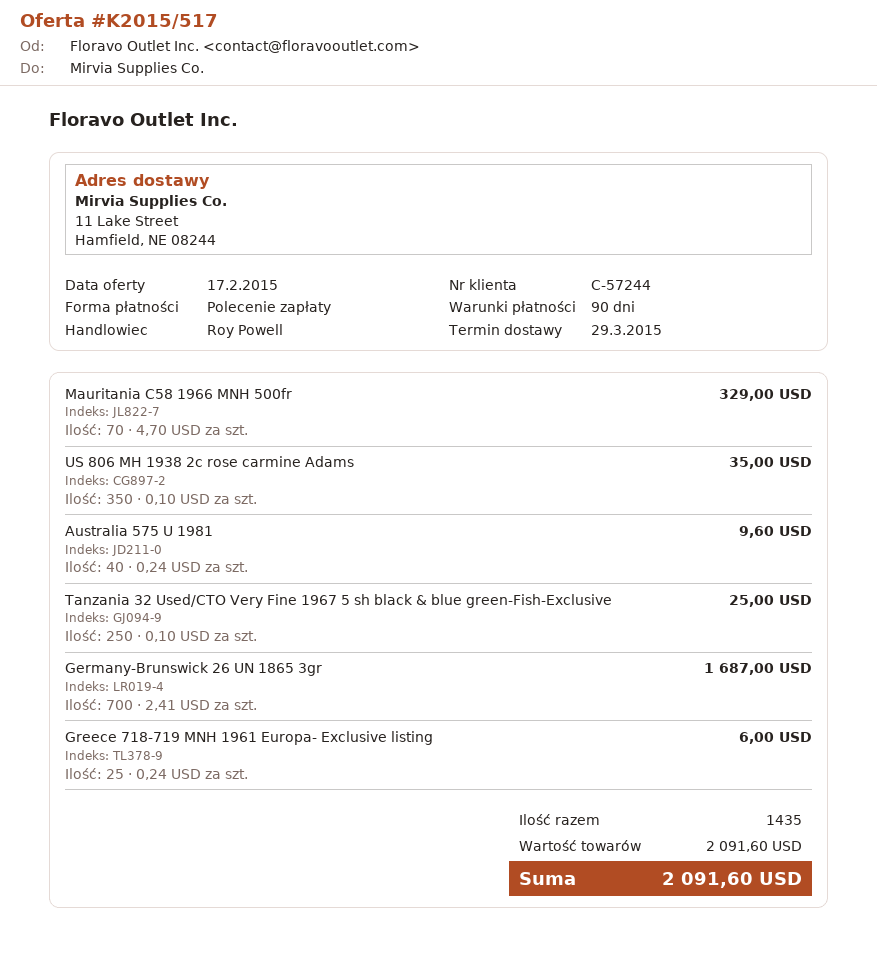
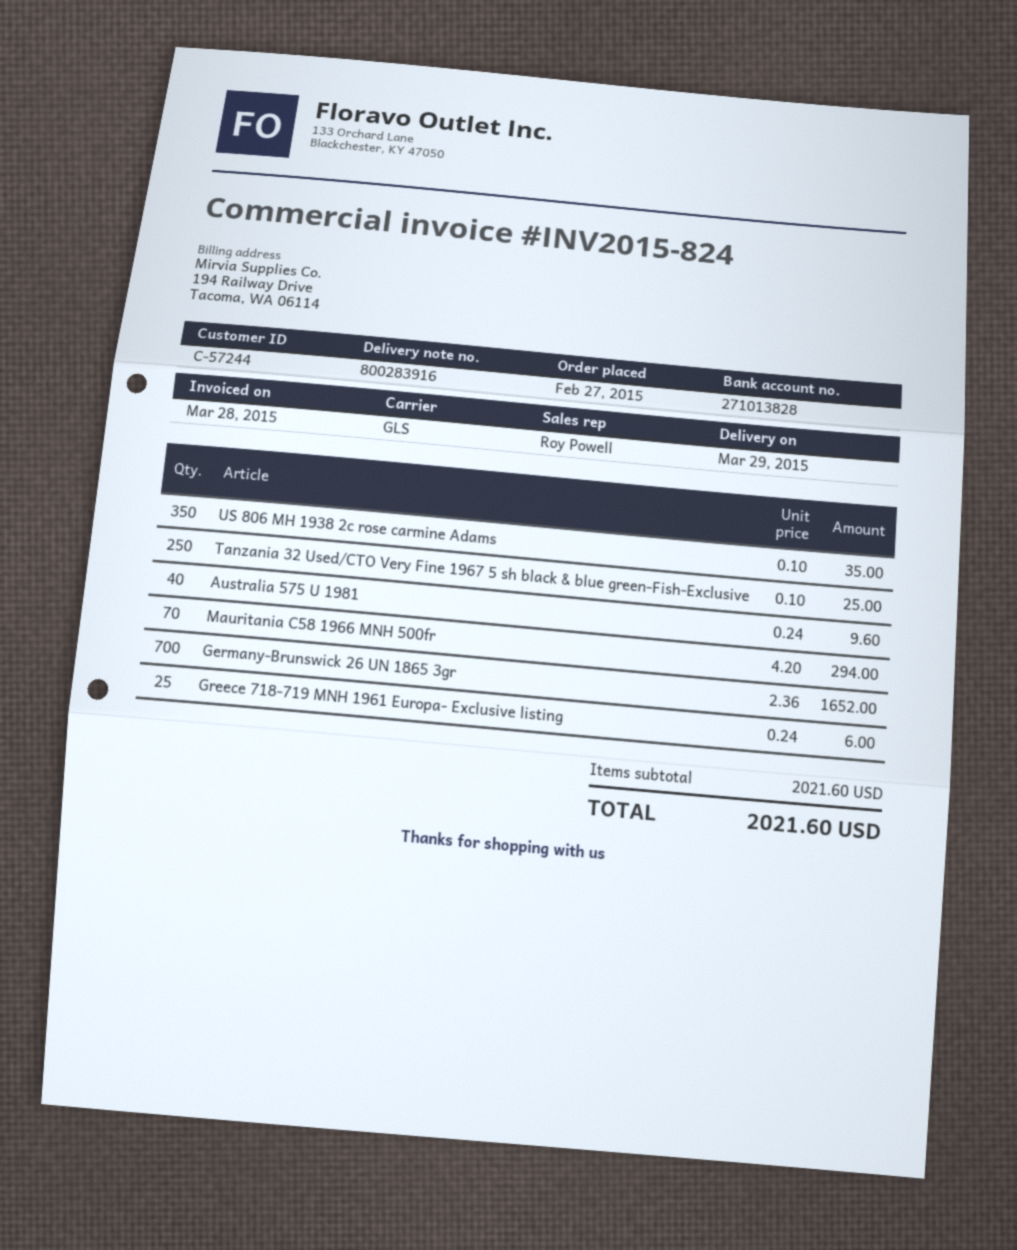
Mauritania C58 1966 MNH 500fr: 70 x 4.70 = 329.00 -> 70 x 4.20 = 294.00
Germany-Brunswick 26 UN 1865 3gr: 700 x 2.41 = 1687.00 -> 700 x 2.36 = 1652.00
subtotal: 2091.60 -> 2021.60
total: 2091.60 -> 2021.60

